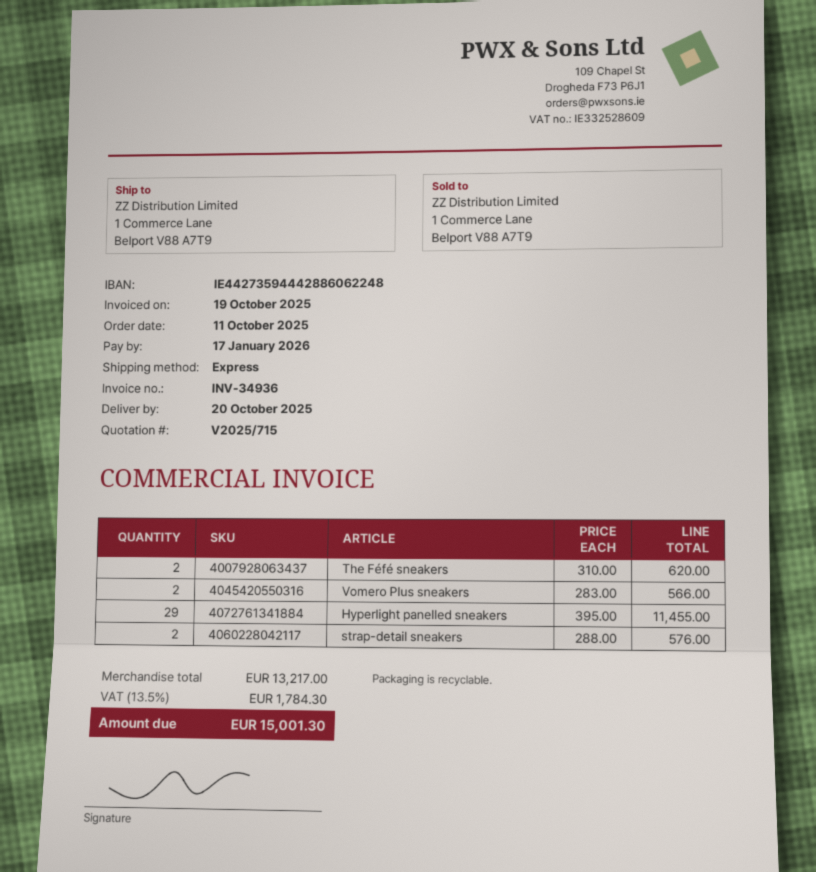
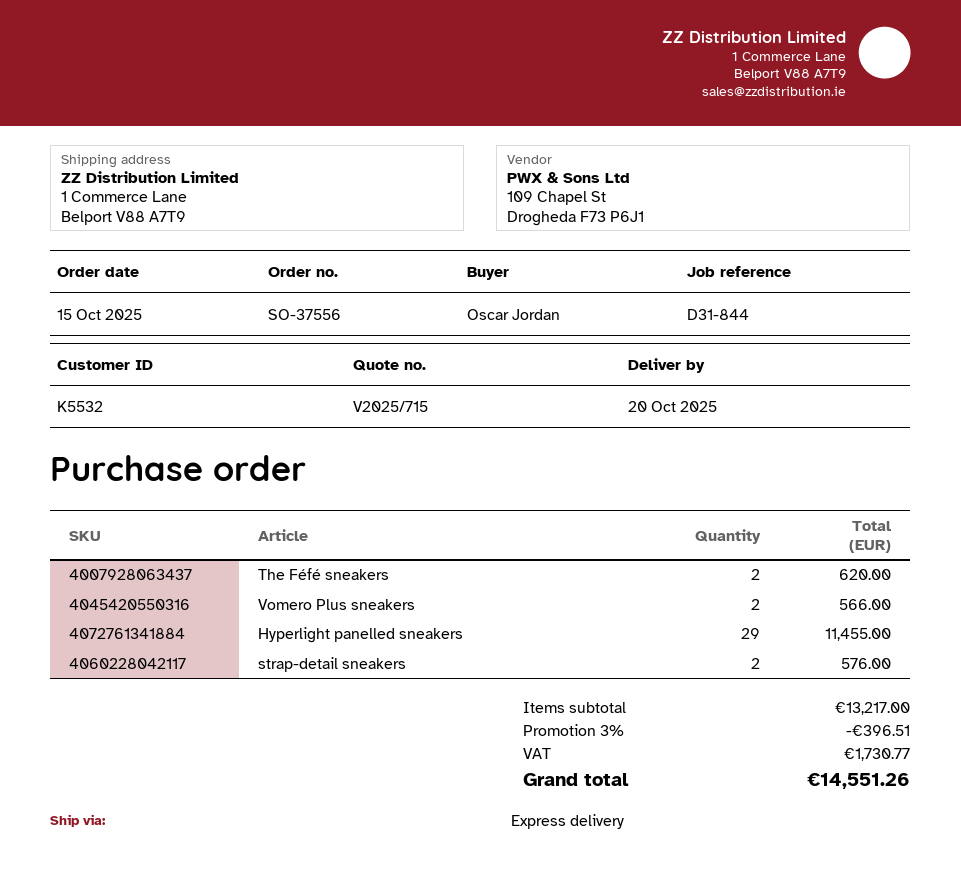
order date: 2025-10-11 -> 2025-10-15
discount: none -> 3% = 396.51
tax: 1784.30 -> 1730.77
total: 15001.30 -> 14551.26

